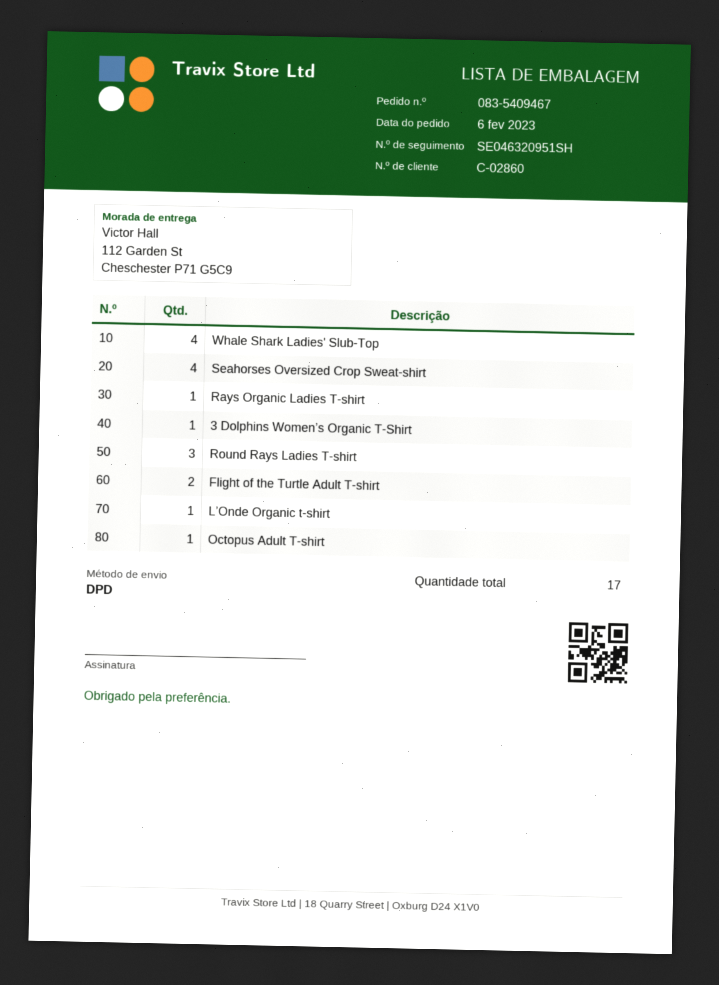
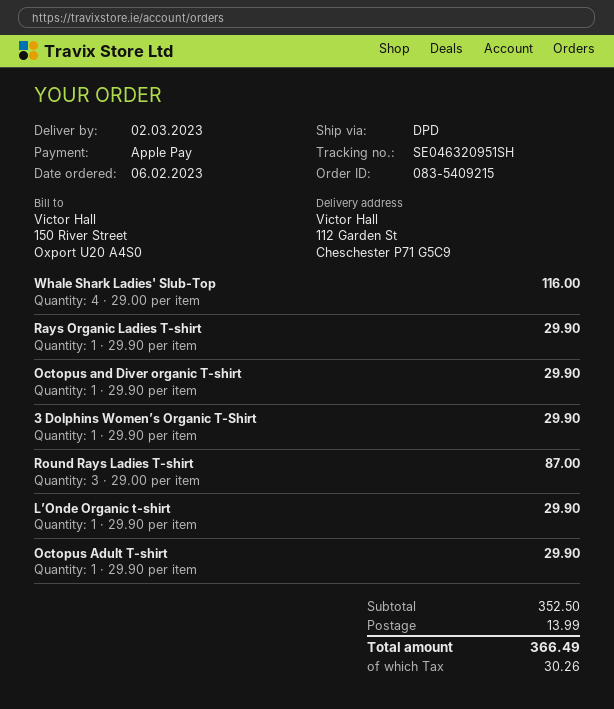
order number: 083-5409467 -> 083-5409215
Seahorses Oversized Crop Sweat-shirt: 4 -> none
Flight of the Turtle Adult T-shirt: 2 -> none
Octopus and Diver organic T-shirt: none -> 1

